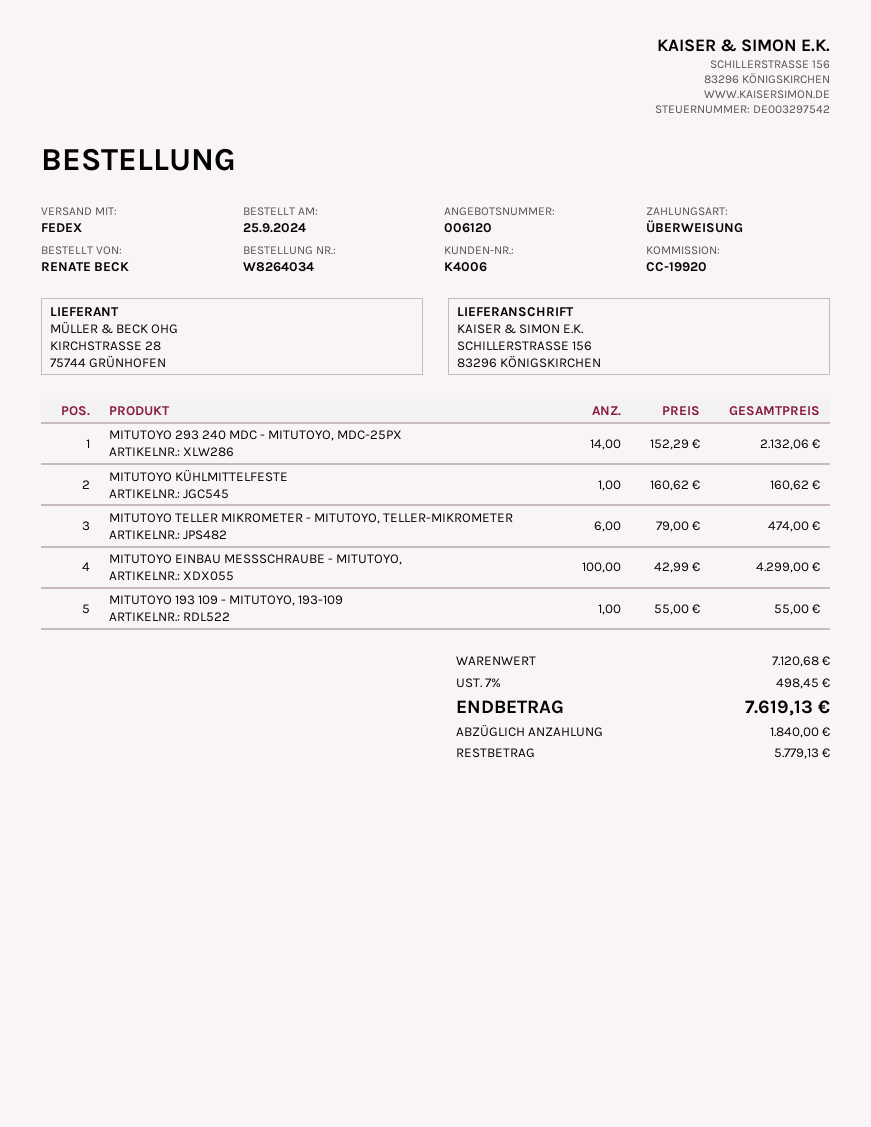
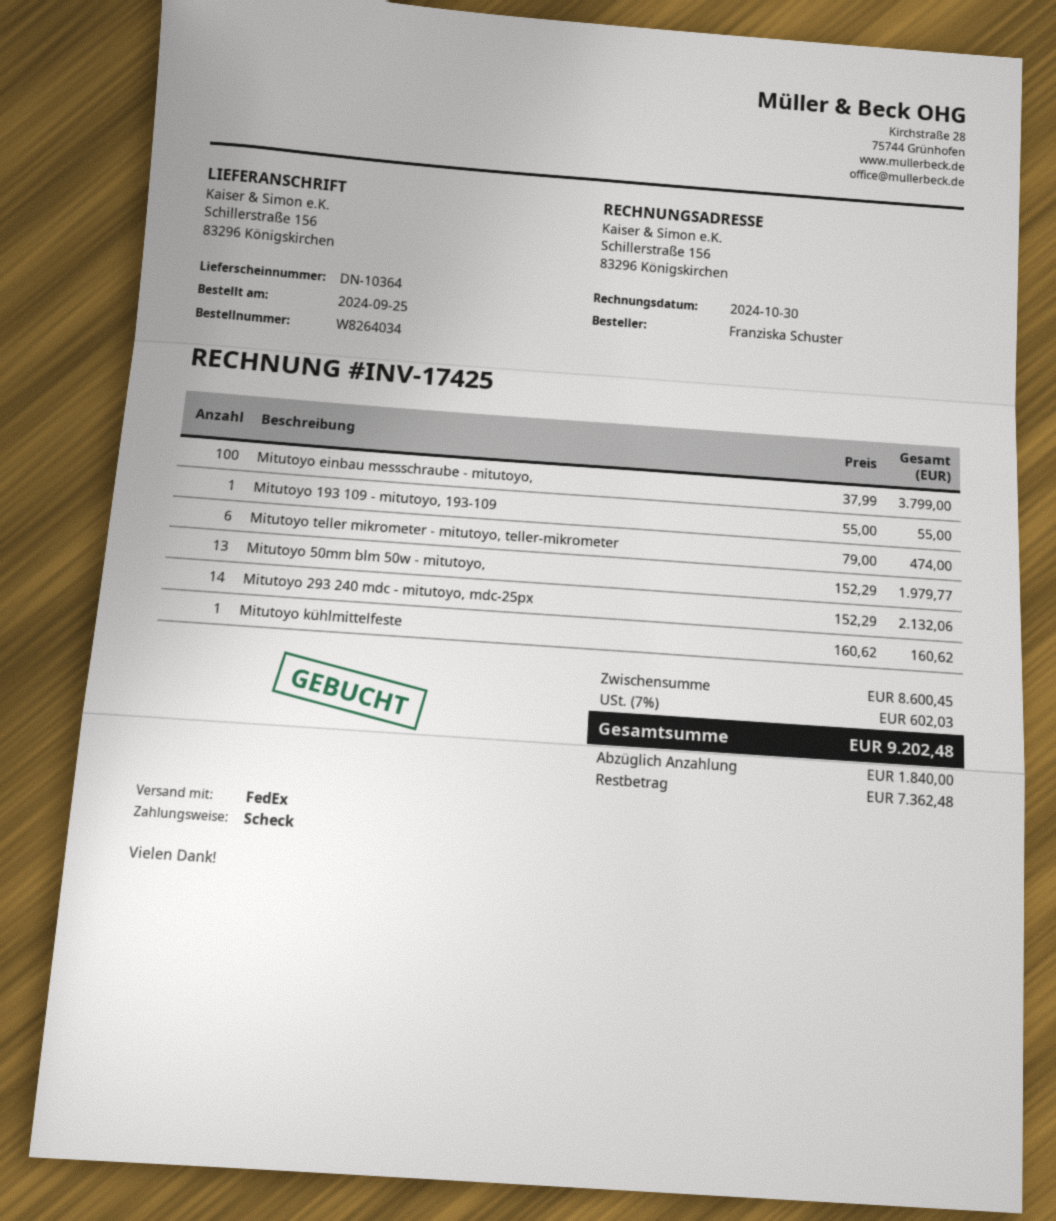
ordered by: RENATE BECK -> Franziska Schuster
payment method: bank transfer -> cheque
MITUTOYO EINBAU MESSSCHRAUBE - MITUTOYO,: 100 x 42.99 = 4299.00 -> 100 x 37.99 = 3799.00
Mitutoyo 50mm blm 50w - mitutoyo,: none -> 13 x 152.29 = 1979.77
subtotal: 7120.68 -> 8600.45
tax: 7% = 498.45 -> 7% = 602.03
total: 7619.13 -> 9202.48
balance: 5779.13 -> 7362.48

